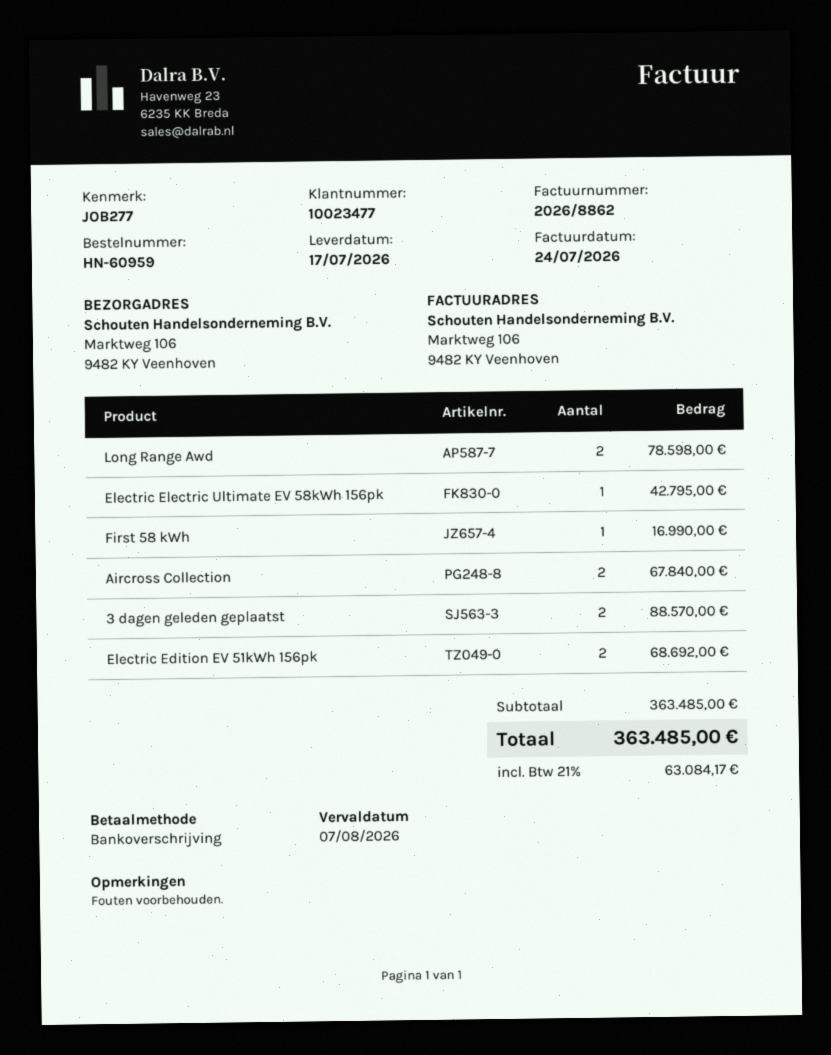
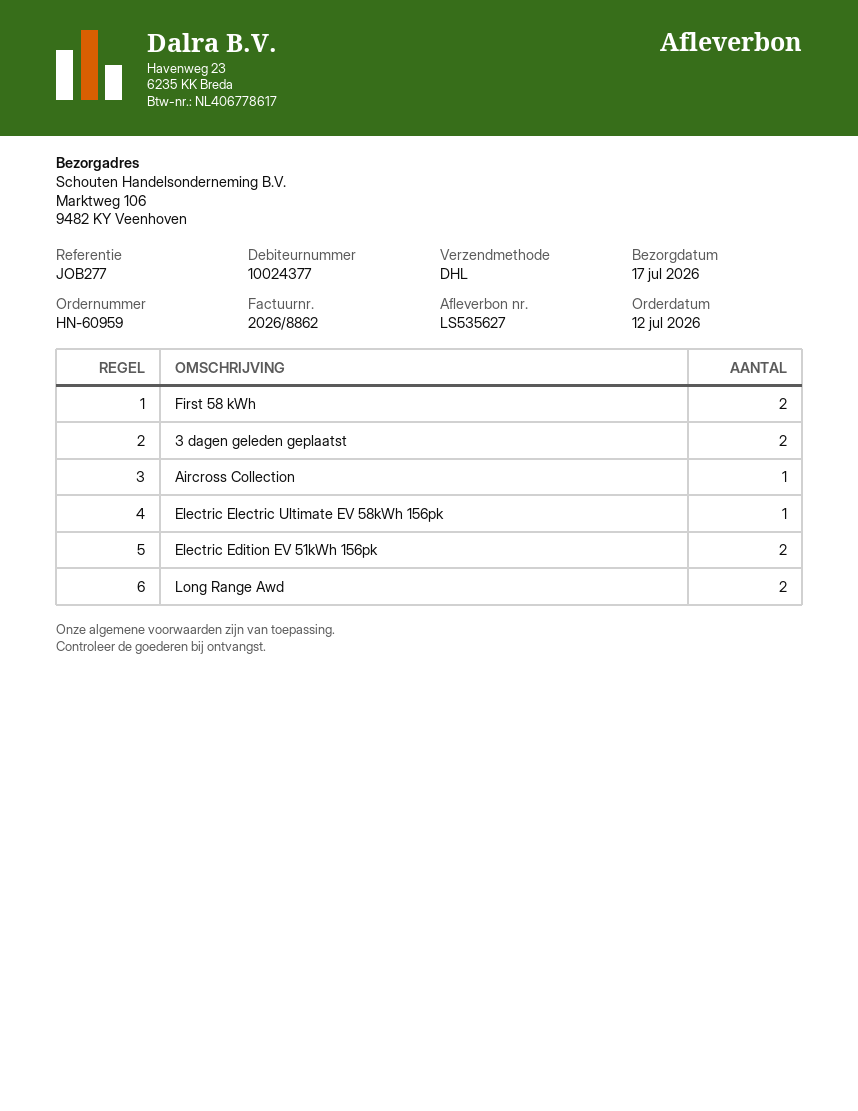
customer number: 10023477 -> 10024377
First 58 kWh: 1 -> 2
Aircross Collection: 2 -> 1

